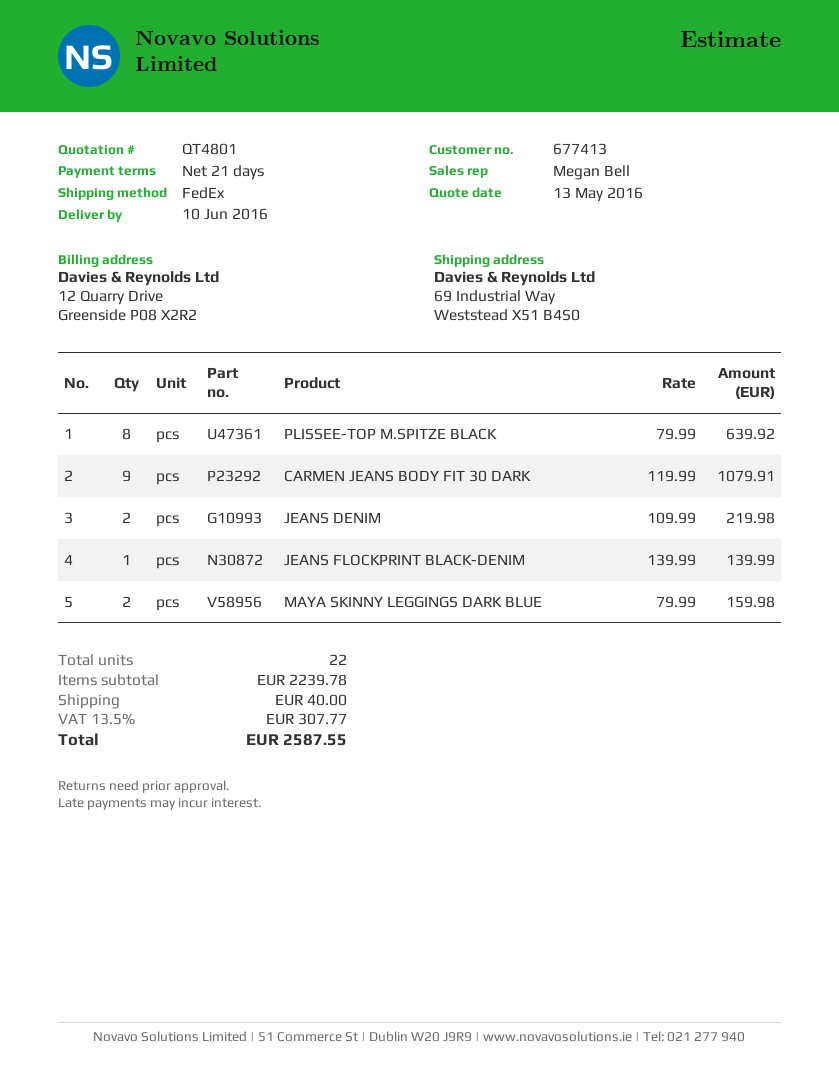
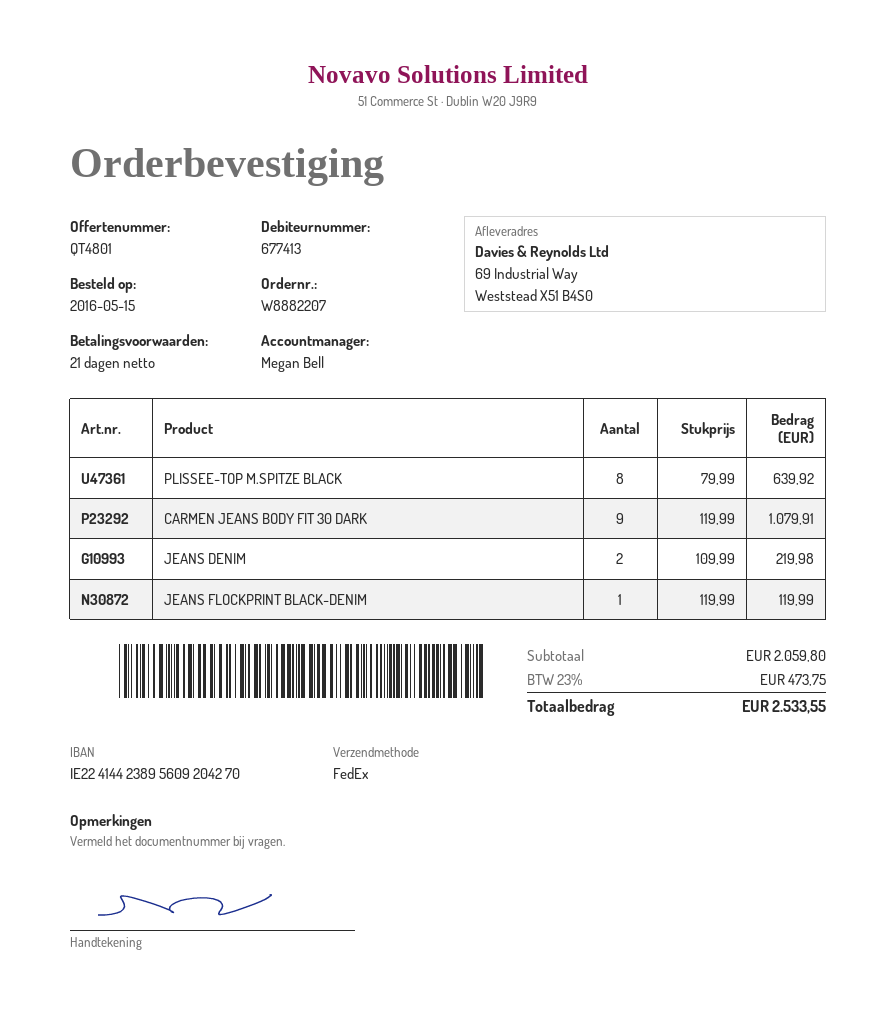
JEANS FLOCKPRINT BLACK-DENIM: 1 x 139.99 = 139.99 -> 1 x 119.99 = 119.99
MAYA SKINNY LEGGINGS DARK BLUE: 2 x 79.99 = 159.98 -> none
subtotal: 2239.78 -> 2059.80
shipping: 40.00 -> none
tax: 13.5% = 307.77 -> 23% = 473.75
total: 2587.55 -> 2533.55

